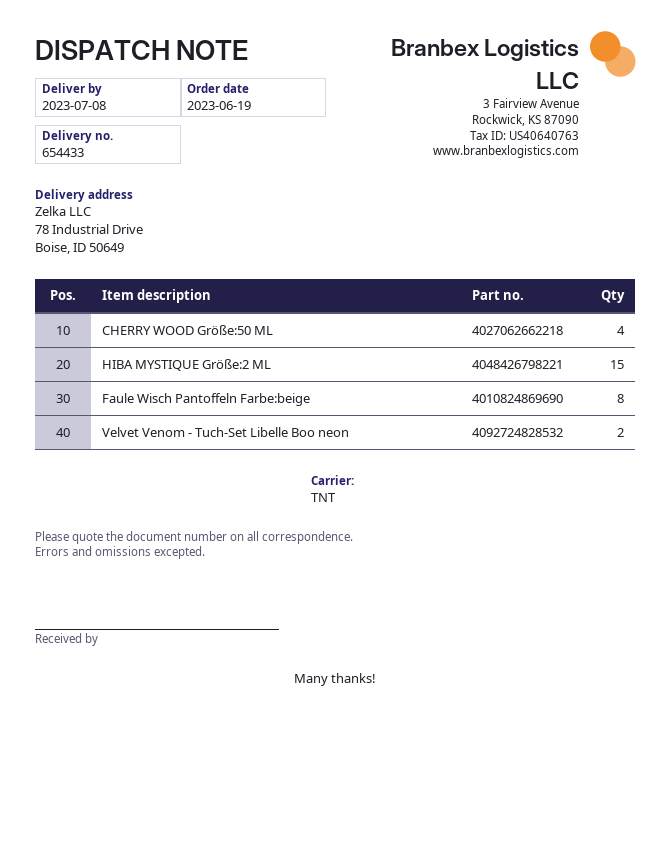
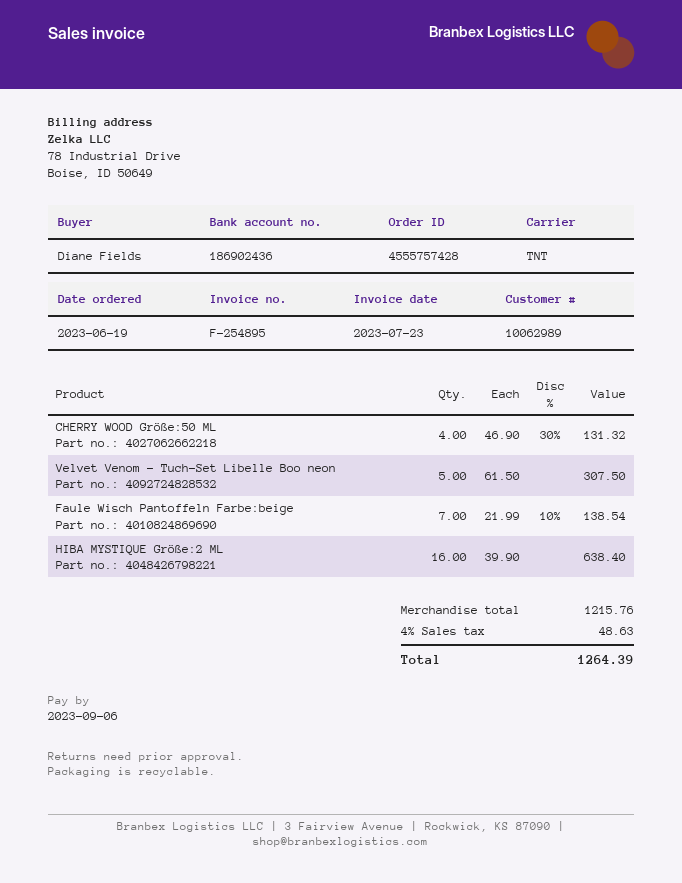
HIBA MYSTIQUE Größe:2 ML: 15 -> 16
Faule Wisch Pantoffeln Farbe:beige: 8 -> 7
Velvet Venom - Tuch-Set Libelle Boo neon: 2 -> 5

